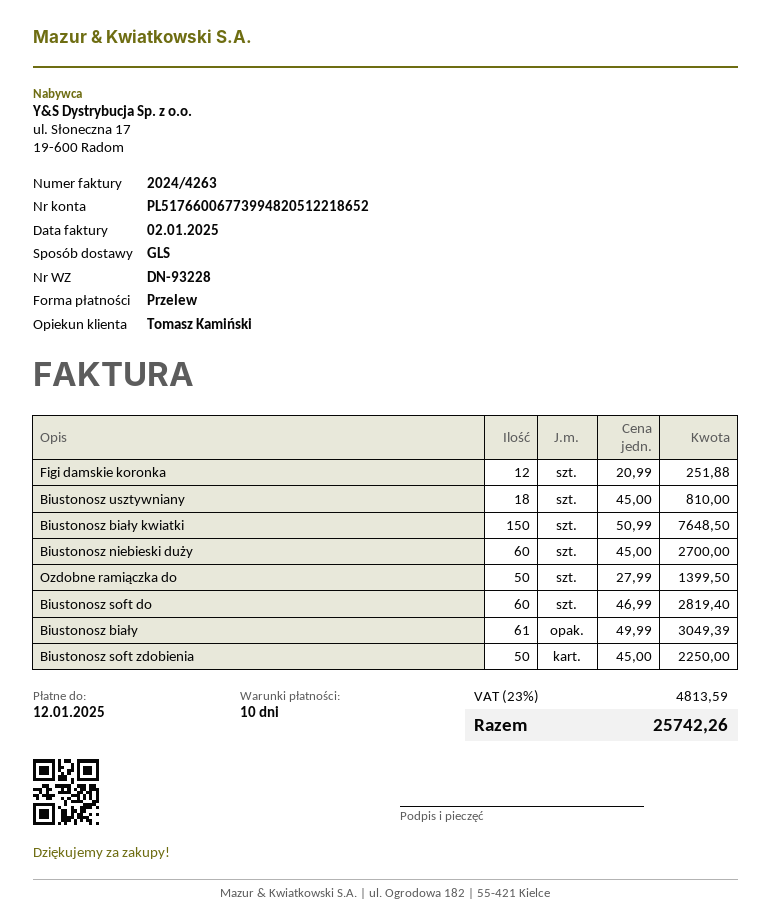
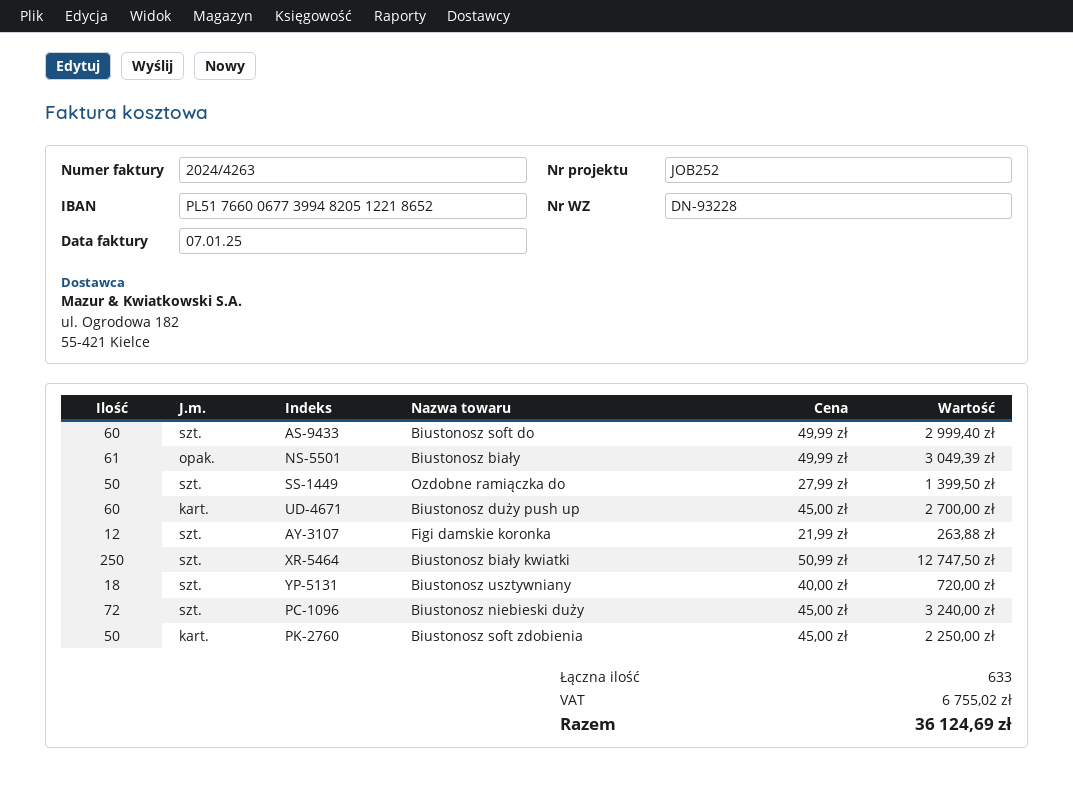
invoice date: 2025-01-02 -> 2025-01-07
Figi damskie koronka: 12 x 20.99 = 251.88 -> 12 x 21.99 = 263.88
Biustonosz usztywniany: 18 x 45.00 = 810.00 -> 18 x 40.00 = 720.00
Biustonosz biały kwiatki: 150 x 50.99 = 7648.50 -> 250 x 50.99 = 12747.50
Biustonosz niebieski duży: 60 x 45.00 = 2700.00 -> 72 x 45.00 = 3240.00
Biustonosz soft do: 60 x 46.99 = 2819.40 -> 60 x 49.99 = 2999.40
Biustonosz duży push up: none -> 60 x 45.00 = 2700.00
tax: 4813.59 -> 6755.02
total: 25742.26 -> 36124.69

